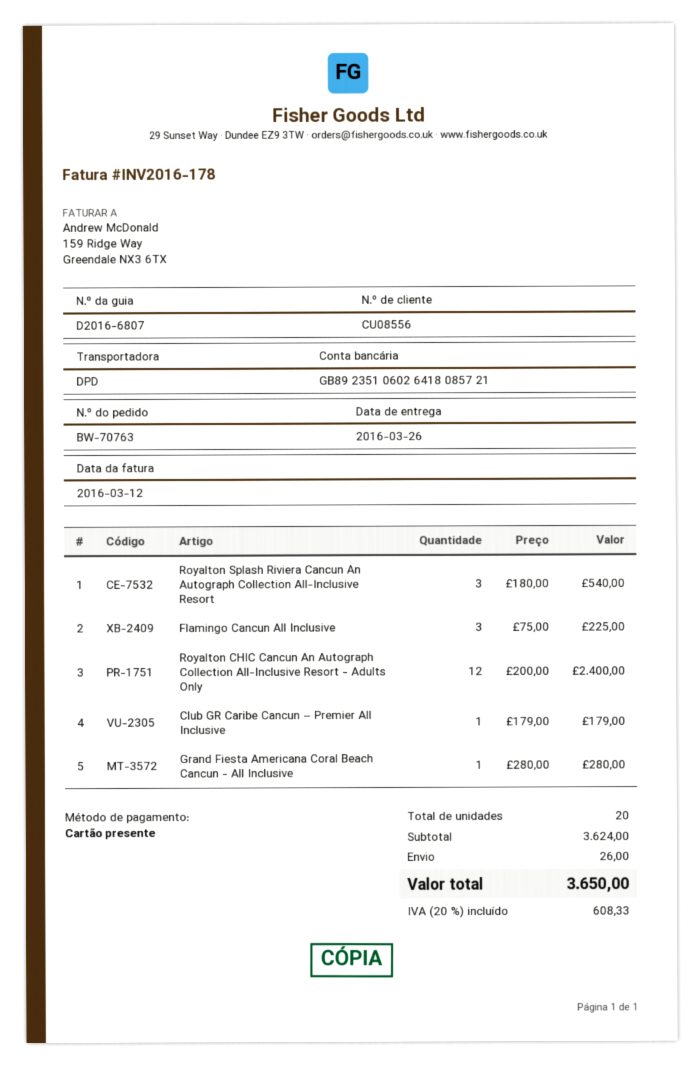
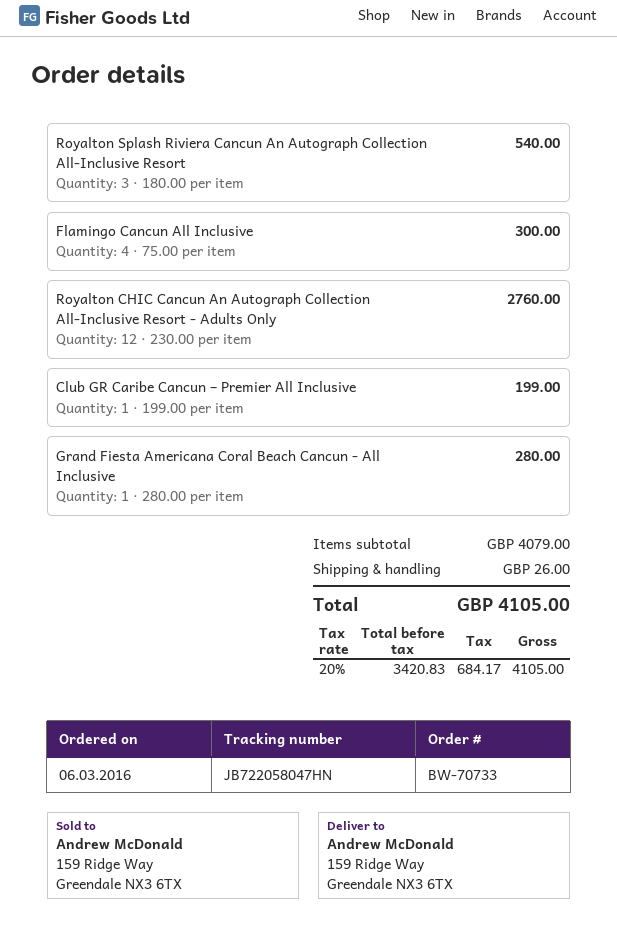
order number: BW-70763 -> BW-70733
Flamingo Cancun All Inclusive: 3 x 75.00 = 225.00 -> 4 x 75.00 = 300.00
Royalton CHIC Cancun An Autograph Collection All-Inclusive Resort - Adults Only: 12 x 200.00 = 2400.00 -> 12 x 230.00 = 2760.00
Club GR Caribe Cancun – Premier All Inclusive: 1 x 179.00 = 179.00 -> 1 x 199.00 = 199.00
subtotal: 3624.00 -> 4079.00
tax: 20% = 608.33 -> 20% = 684.17
total: 3650.00 -> 4105.00

